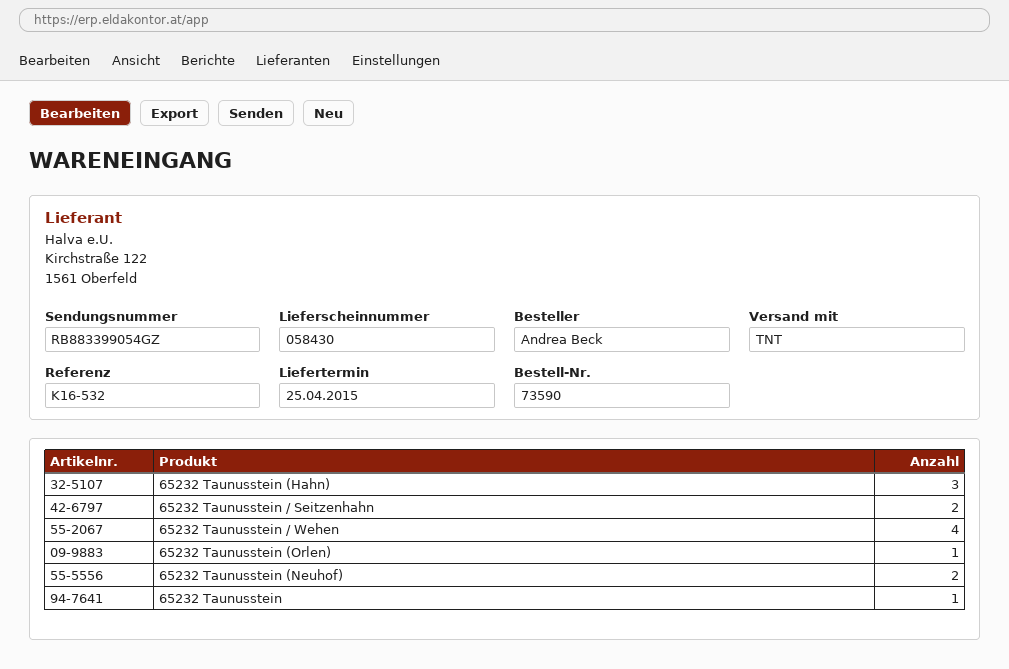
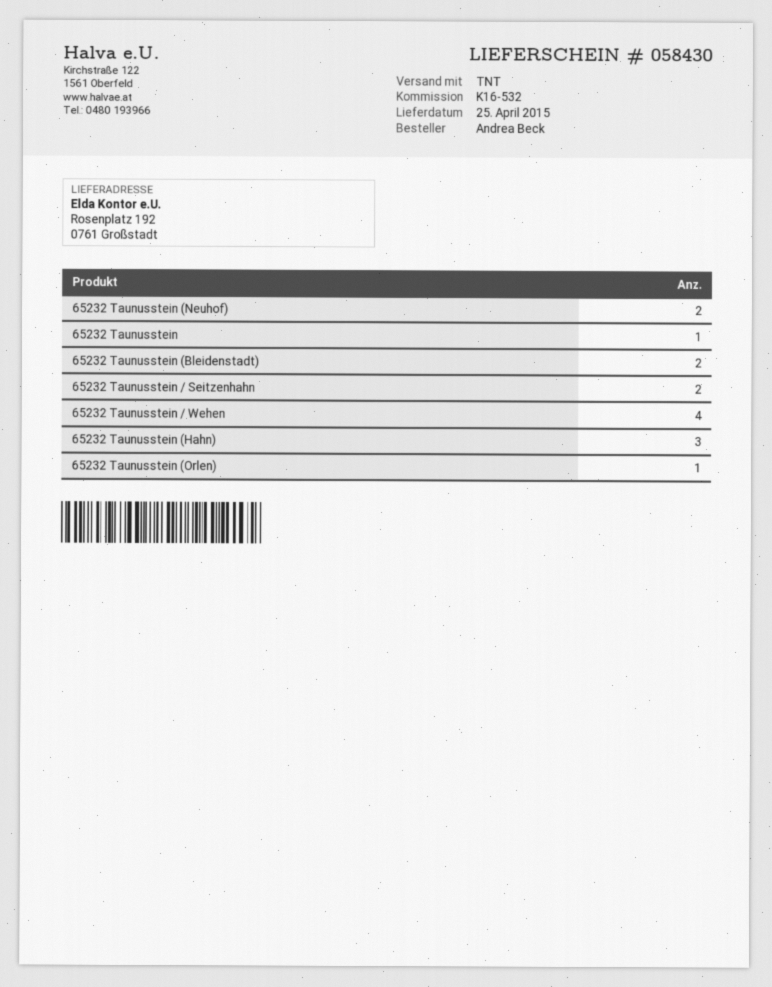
65232 Taunusstein (Bleidenstadt): none -> 2

